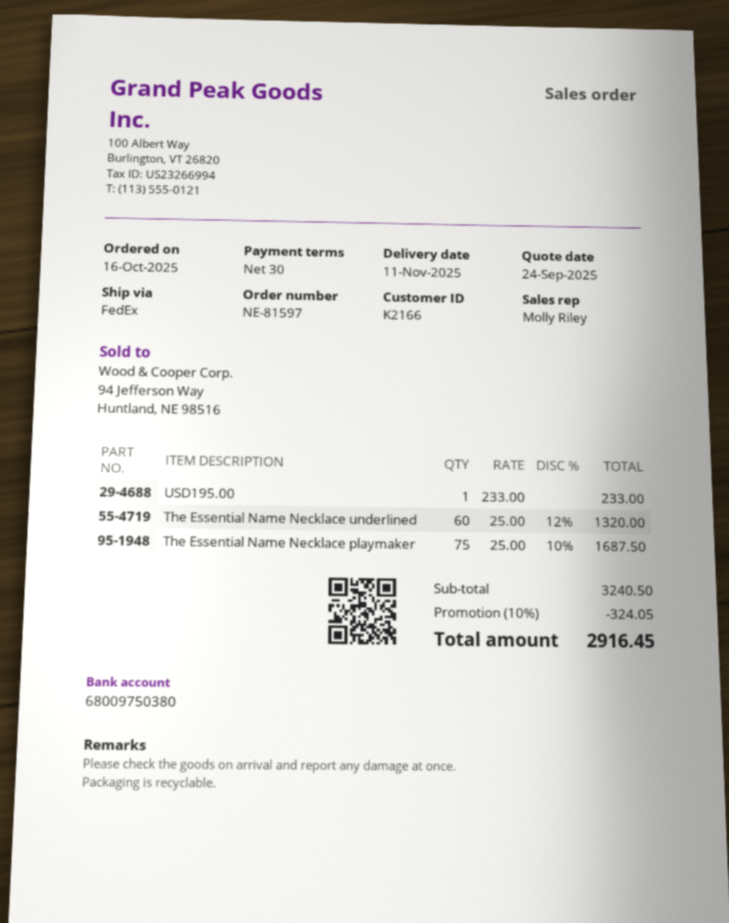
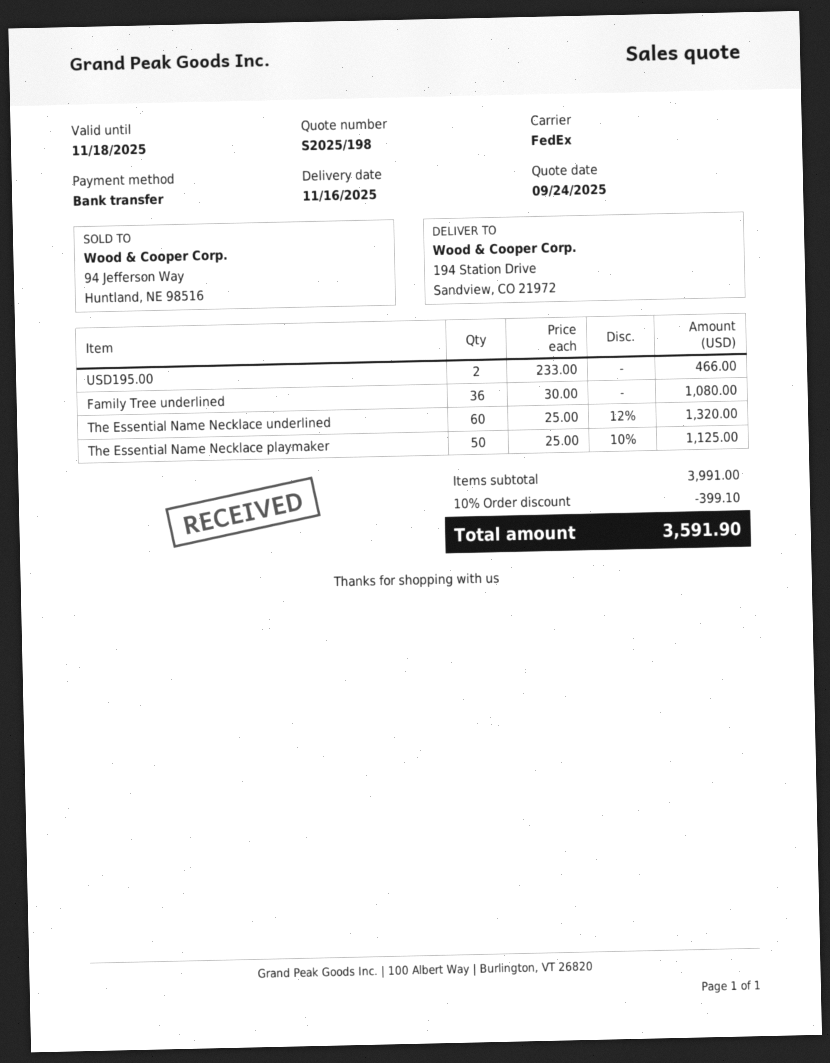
delivery date: 2025-11-11 -> 2025-11-16
USD195.00: 1 x 233.00 = 233.00 -> 2 x 233.00 = 466.00
The Essential Name Necklace playmaker: 75 x 25.00 - 10% = 1687.50 -> 50 x 25.00 - 10% = 1125.00
Family Tree underlined: none -> 36 x 30.00 = 1080.00
subtotal: 3240.50 -> 3991.00
discount: 10% = 324.05 -> 10% = 399.10
total: 2916.45 -> 3591.90

